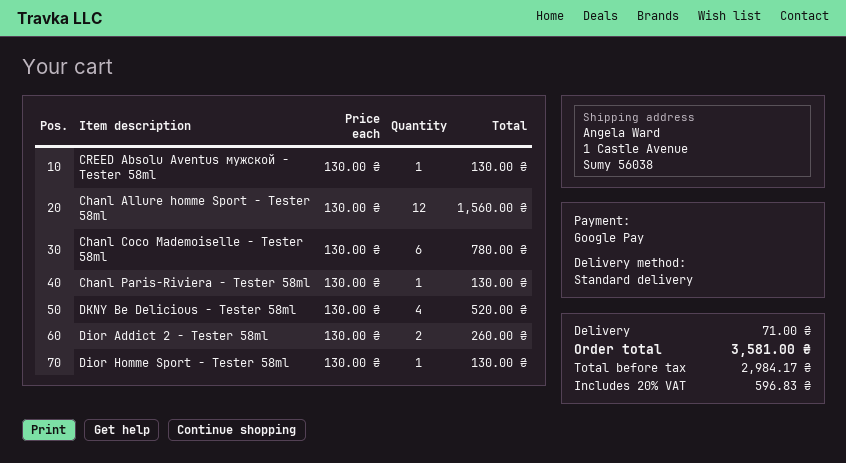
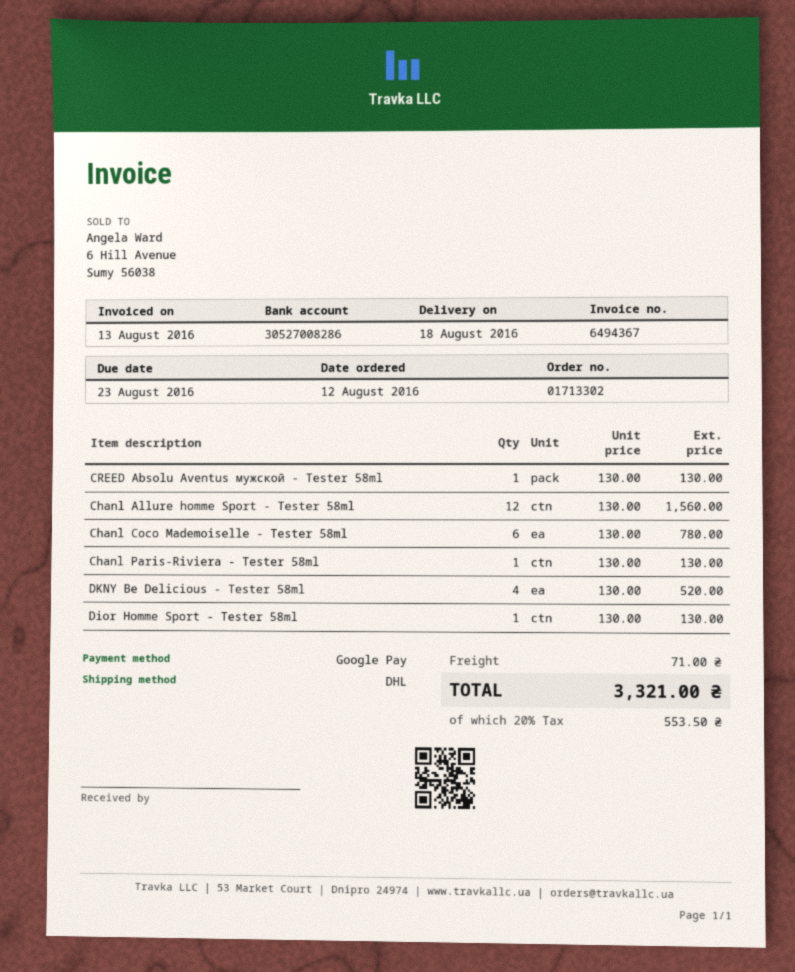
shipping method: standard -> DHL
Dior Addict 2 - Tester 58ml: 2 x 130.00 = 260.00 -> none
tax: 20% = 596.83 -> 20% = 553.50
total: 3581.00 -> 3321.00

